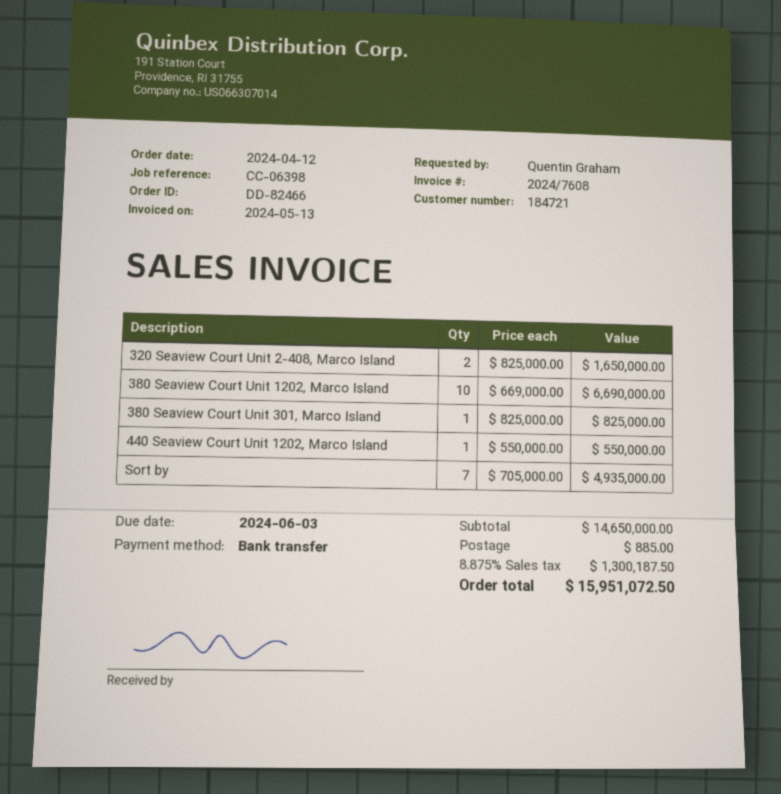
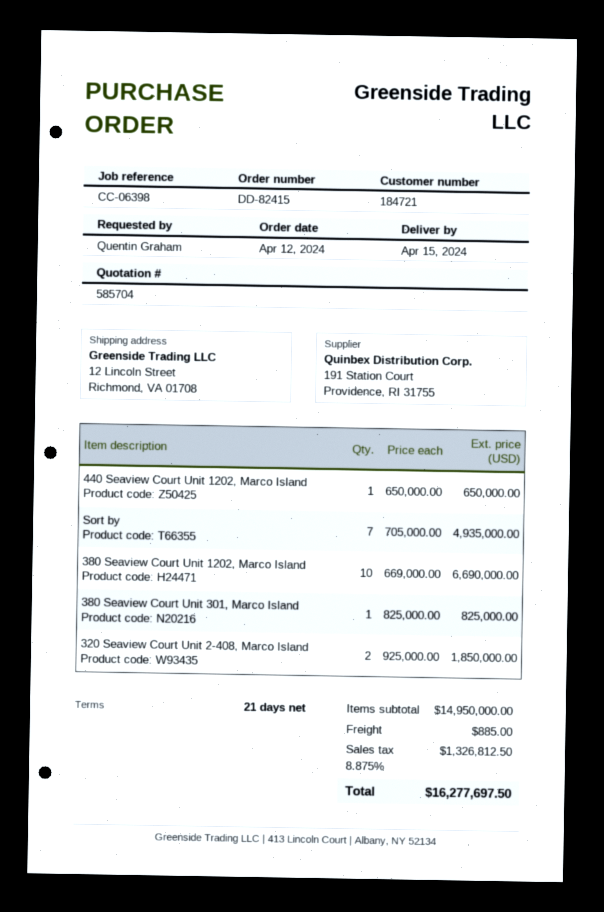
order number: DD-82466 -> DD-82415
320 Seaview Court Unit 2-408, Marco Island: 2 x 825000.00 = 1650000.00 -> 2 x 925000.00 = 1850000.00
440 Seaview Court Unit 1202, Marco Island: 1 x 550000.00 = 550000.00 -> 1 x 650000.00 = 650000.00
subtotal: 14650000.00 -> 14950000.00
tax: 8.875% = 1300187.50 -> 8.875% = 1326812.50
total: 15951072.50 -> 16277697.50

